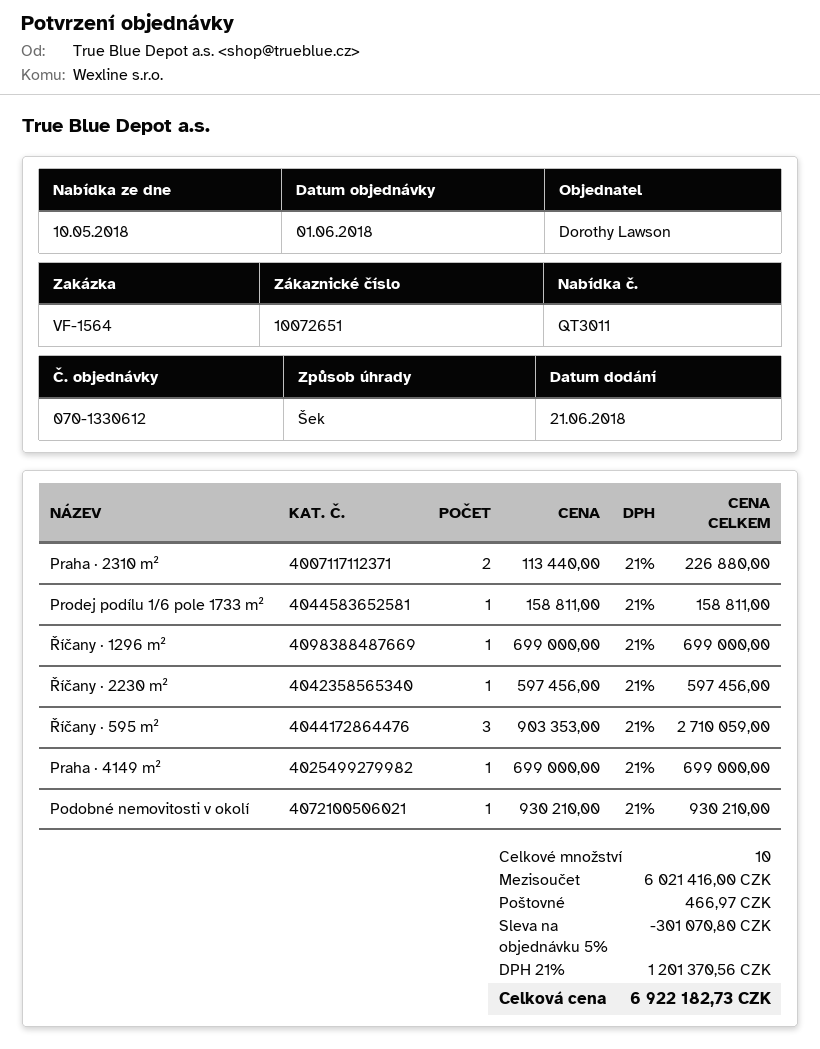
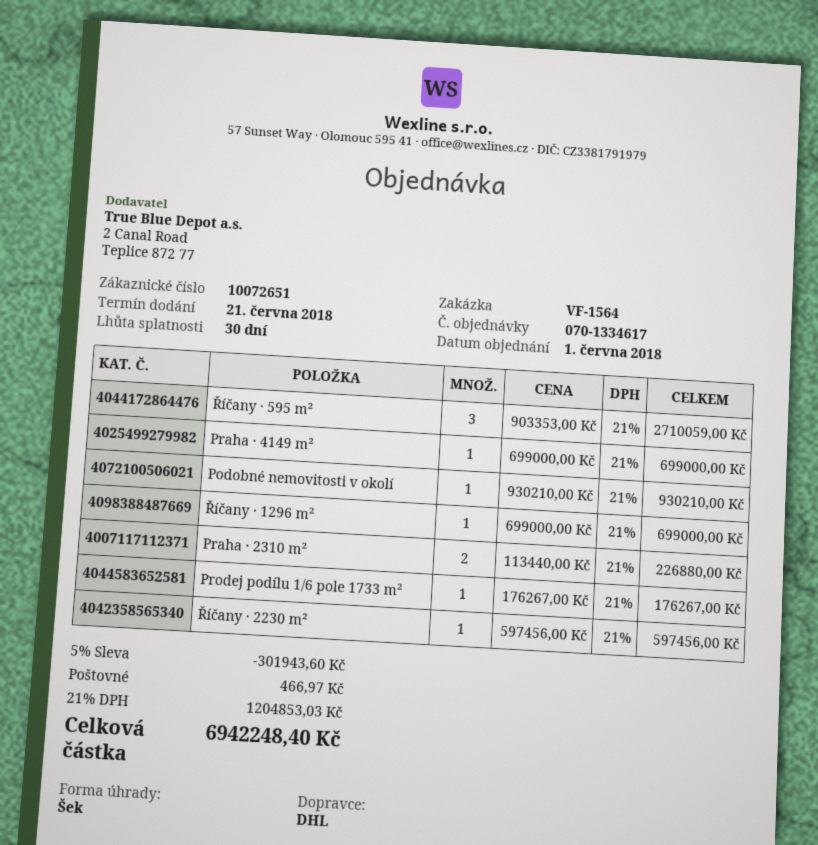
order number: 070-1330612 -> 070-1334617
Prodej podílu 1/6 pole 1733 m²: 1 x 158811.00 = 158811.00 -> 1 x 176267.00 = 176267.00
discount: 5% = 301070.80 -> 5% = 301943.60
tax: 21% = 1201370.56 -> 21% = 1204853.03
total: 6922182.73 -> 6942248.40

